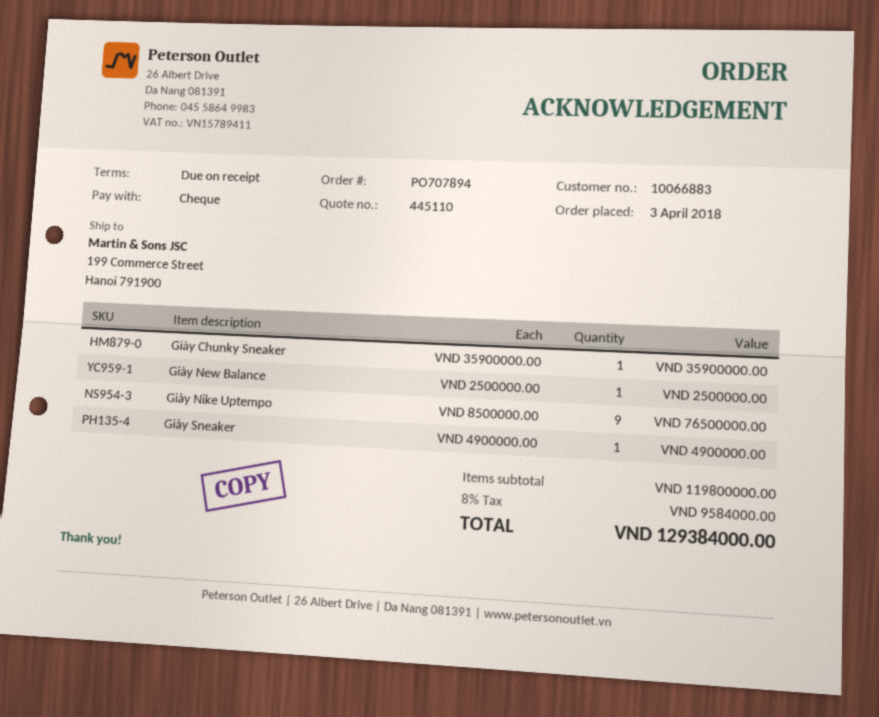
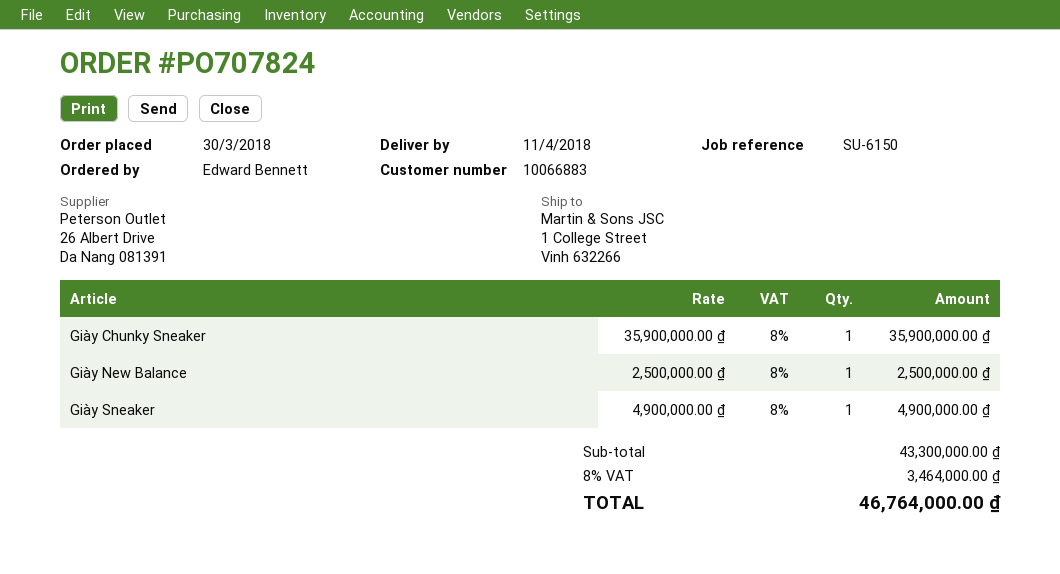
order number: PO707894 -> PO707824
order date: 2018-04-03 -> 2018-03-30
ship to: 199 Commerce Street, Hanoi 791900 -> 1 College Street, Vinh 632266
Giày Nike Uptempo: 9 x 8500000.00 = 76500000.00 -> none
subtotal: 119800000.00 -> 43300000.00
tax: 8% = 9584000.00 -> 8% = 3464000.00
total: 129384000.00 -> 46764000.00

